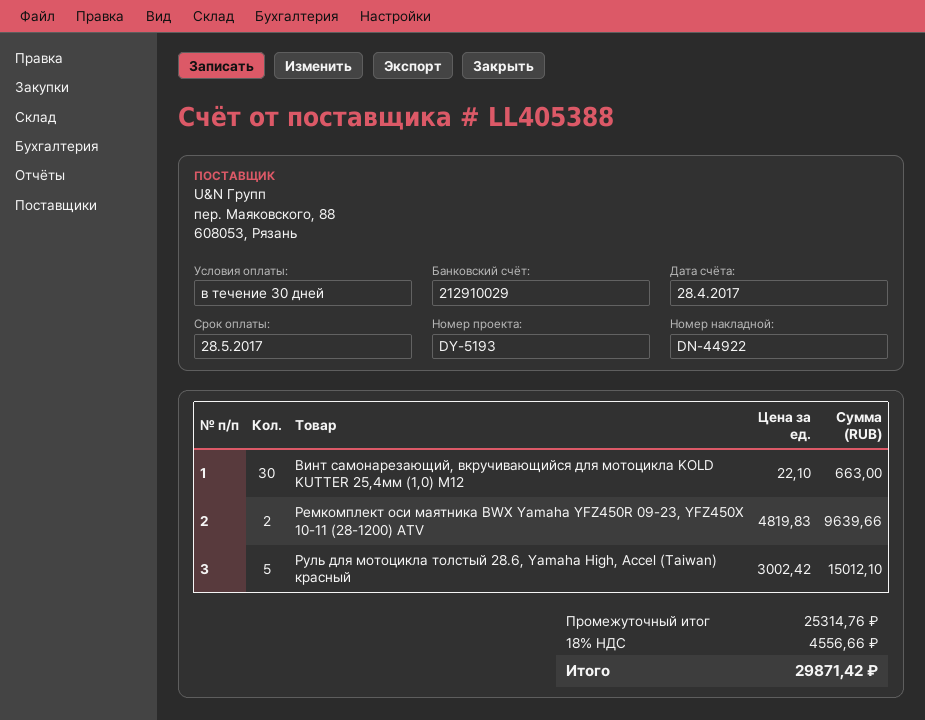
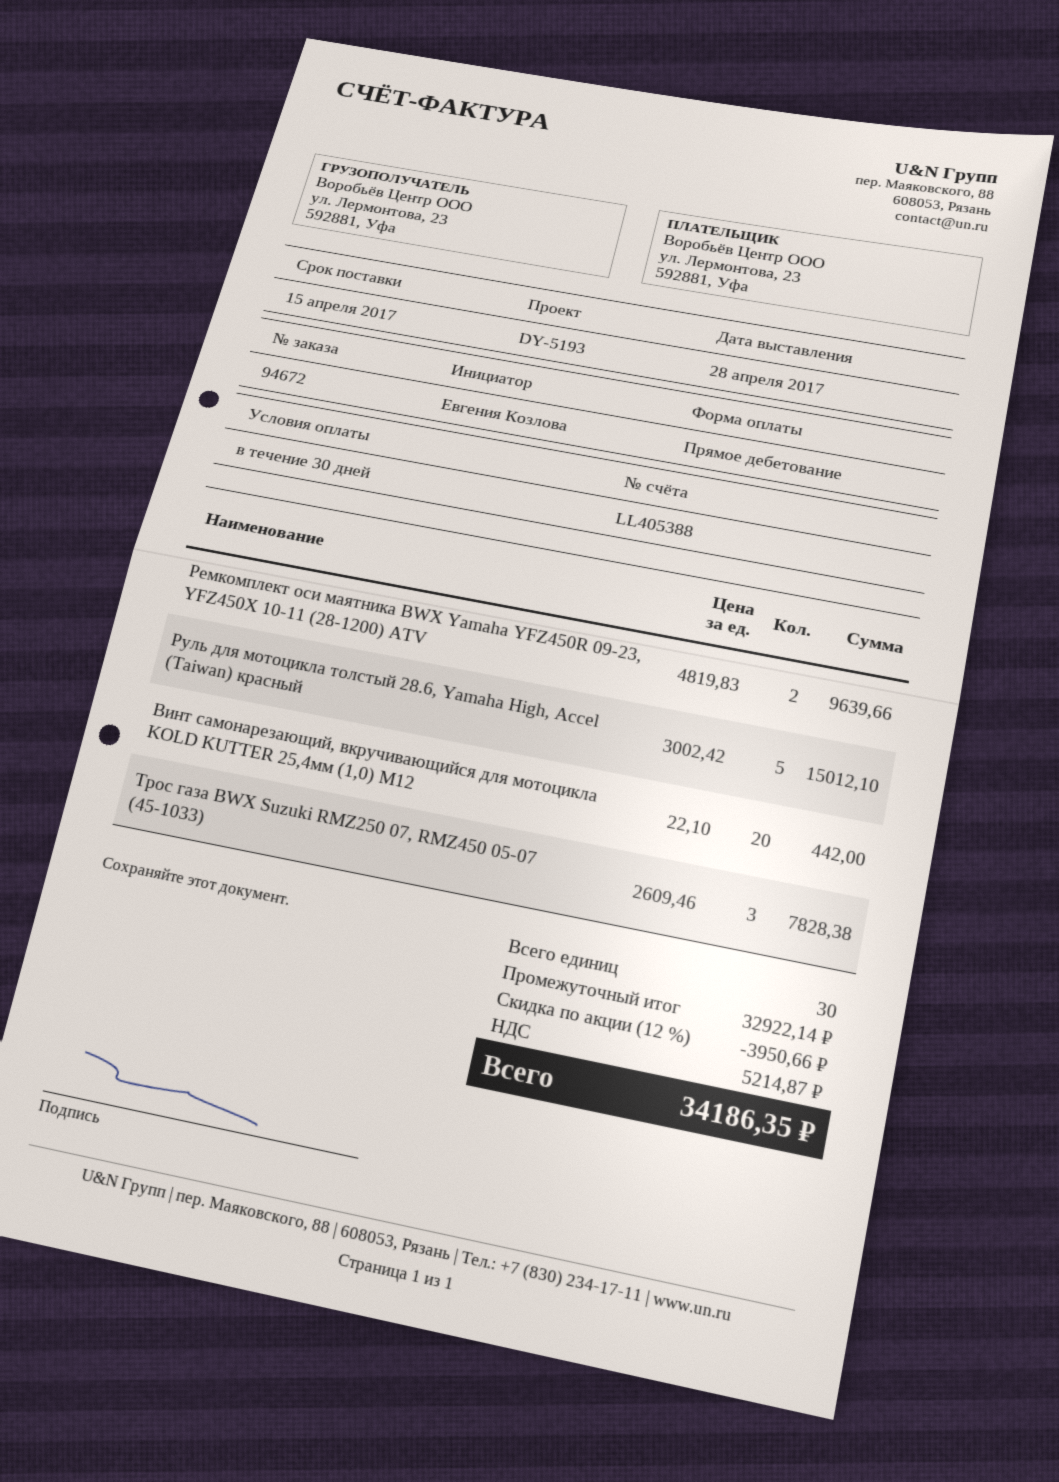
Винт самонарезающий, вкручивающийся для мотоцикла KOLD KUTTER 25,4мм (1,0) М12: 30 x 22.10 = 663.00 -> 20 x 22.10 = 442.00
Трос газа BWX Suzuki RMZ250 07, RMZ450 05-07 (45-1033): none -> 3 x 2609.46 = 7828.38
subtotal: 25314.76 -> 32922.14
discount: none -> 12% = 3950.66
tax: 4556.66 -> 5214.87
total: 29871.42 -> 34186.35

